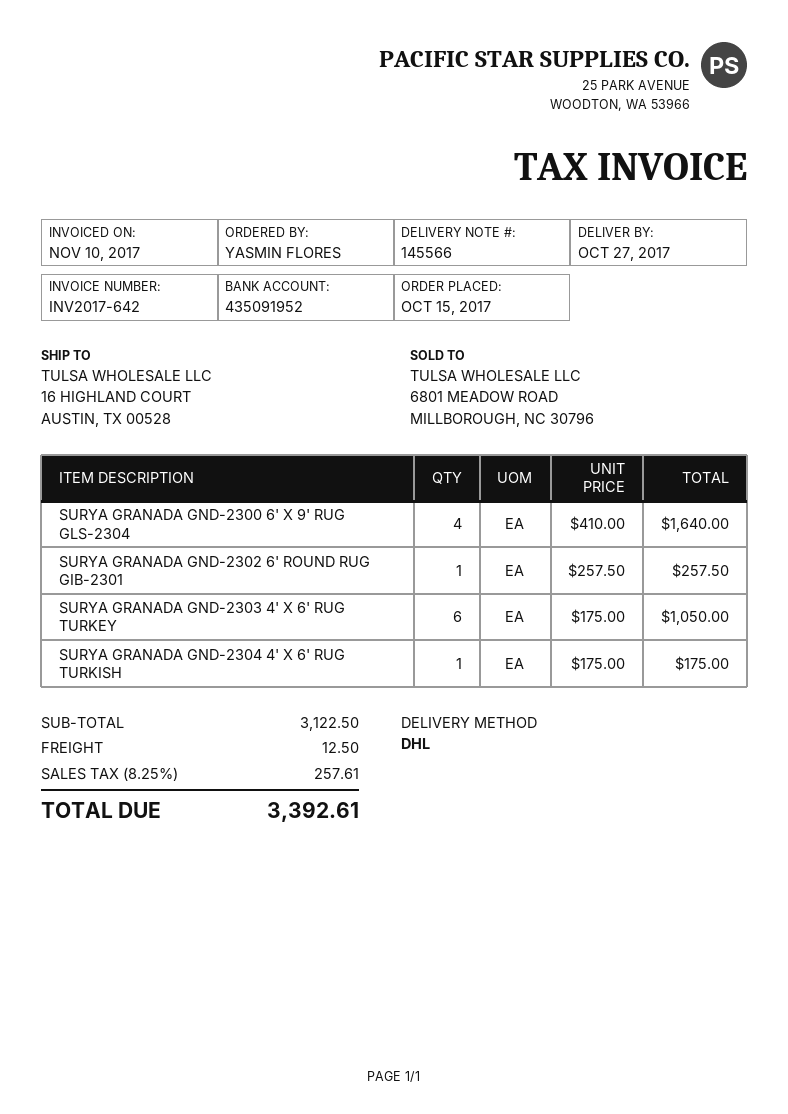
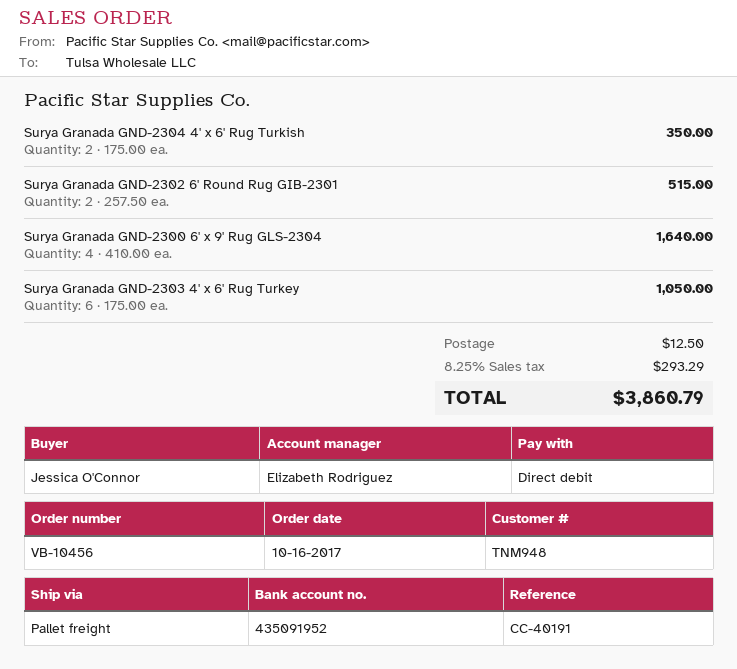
order date: 2017-10-15 -> 2017-10-16
ordered by: YASMIN FLORES -> Jessica O'Connor
shipping method: DHL -> pallet freight
SURYA GRANADA GND-2302 6' ROUND RUG GIB-2301: 1 x 257.50 = 257.50 -> 2 x 257.50 = 515.00
SURYA GRANADA GND-2304 4' X 6' RUG TURKISH: 1 x 175.00 = 175.00 -> 2 x 175.00 = 350.00
tax: 8.25% = 257.61 -> 8.25% = 293.29
total: 3392.61 -> 3860.79

